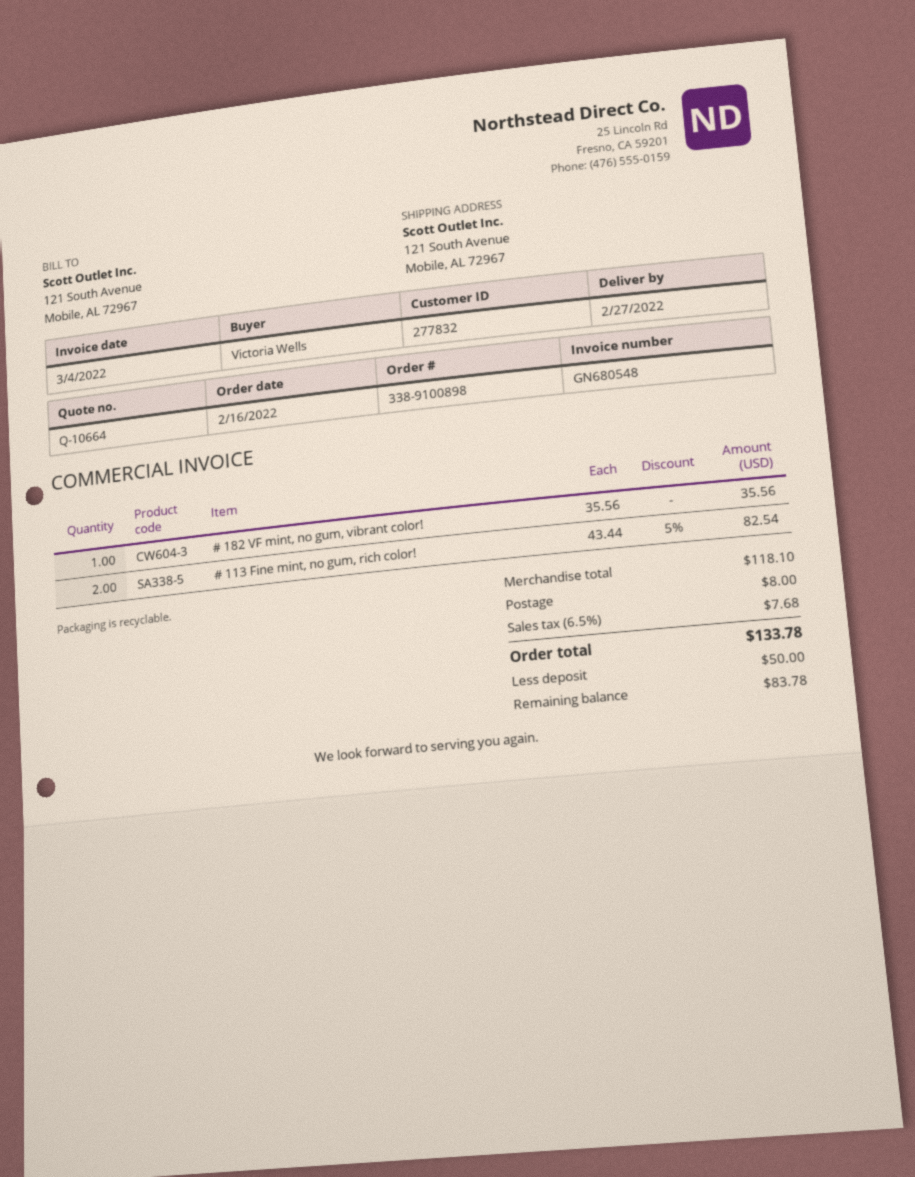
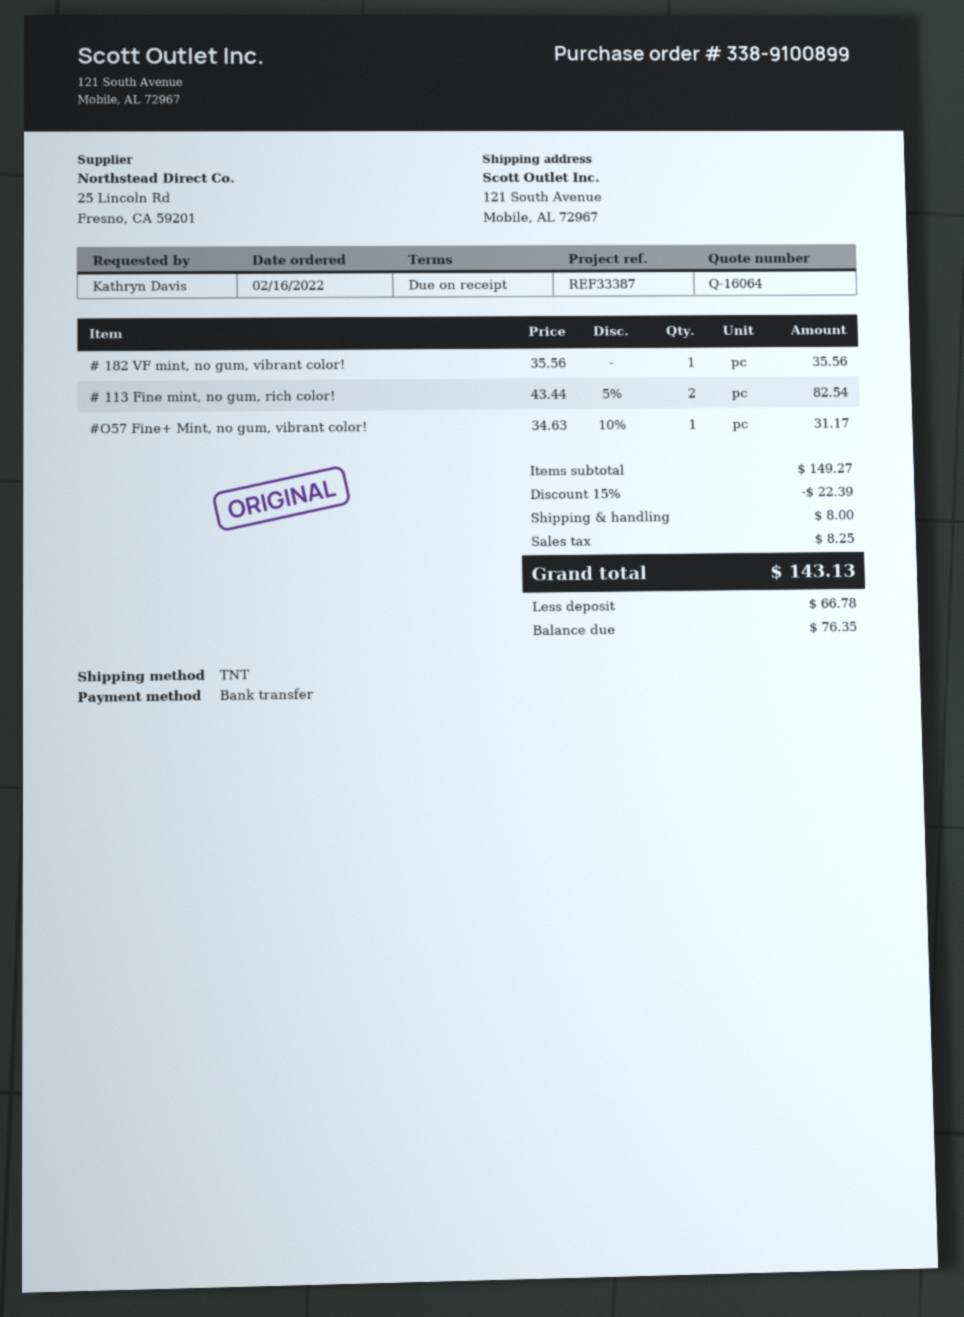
quote number: Q-10664 -> Q-16064
order number: 338-9100898 -> 338-9100899
ordered by: Victoria Wells -> Kathryn Davis
#O57 Fine+ Mint, no gum, vibrant color!: none -> 1 x 34.63 - 10% = 31.17
subtotal: 118.10 -> 149.27
discount: none -> 15% = 22.39
tax: 7.68 -> 8.25
total: 133.78 -> 143.13
deposit: 50.00 -> 66.78
balance: 83.78 -> 76.35

